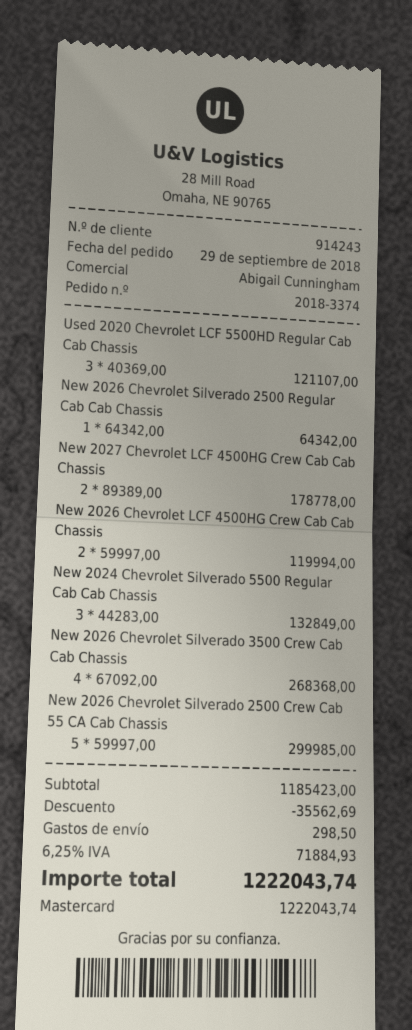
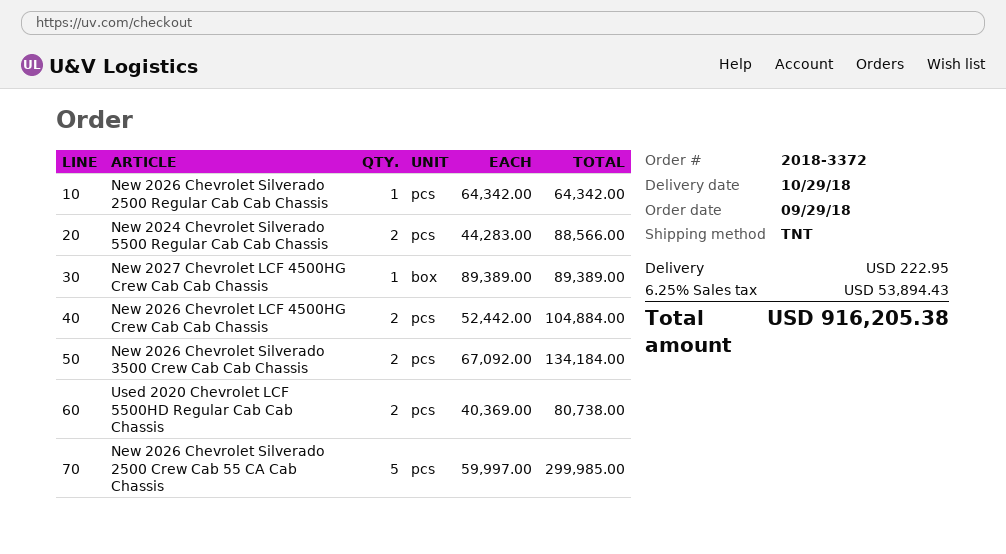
order number: 2018-3374 -> 2018-3372
Used 2020 Chevrolet LCF 5500HD Regular Cab Cab Chassis: 3 x 40369.00 = 121107.00 -> 2 x 40369.00 = 80738.00
New 2027 Chevrolet LCF 4500HG Crew Cab Cab Chassis: 2 x 89389.00 = 178778.00 -> 1 x 89389.00 = 89389.00
New 2026 Chevrolet LCF 4500HG Crew Cab Cab Chassis: 2 x 59997.00 = 119994.00 -> 2 x 52442.00 = 104884.00
New 2024 Chevrolet Silverado 5500 Regular Cab Cab Chassis: 3 x 44283.00 = 132849.00 -> 2 x 44283.00 = 88566.00
New 2026 Chevrolet Silverado 3500 Crew Cab Cab Chassis: 4 x 67092.00 = 268368.00 -> 2 x 67092.00 = 134184.00
discount: 35562.69 -> none
shipping: 298.50 -> 222.95
tax: 6.25% = 71884.93 -> 6.25% = 53894.43
total: 1222043.74 -> 916205.38

